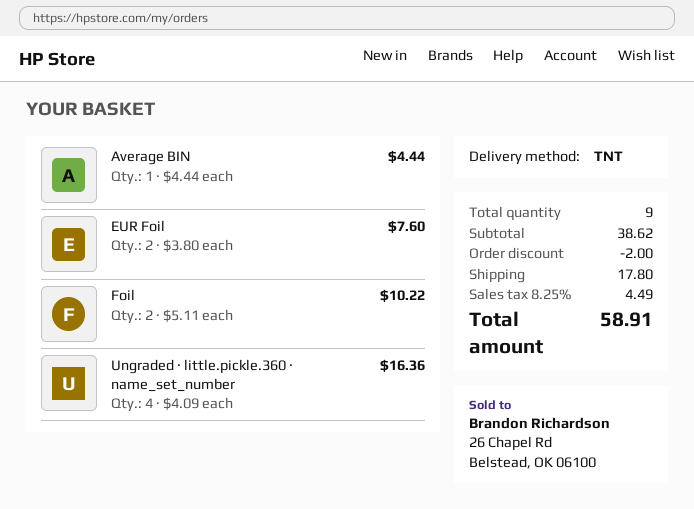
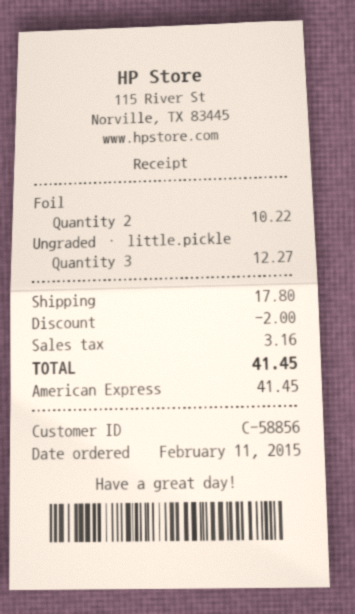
Average BIN: 1 for 4.44 -> none
EUR Foil: 2 for 7.60 -> none
Ungraded · little.pickle.360 · name_set_number: 4 for 16.36 -> 3 for 12.27
tax: 4.49 -> 3.16
total: 58.91 -> 41.45

